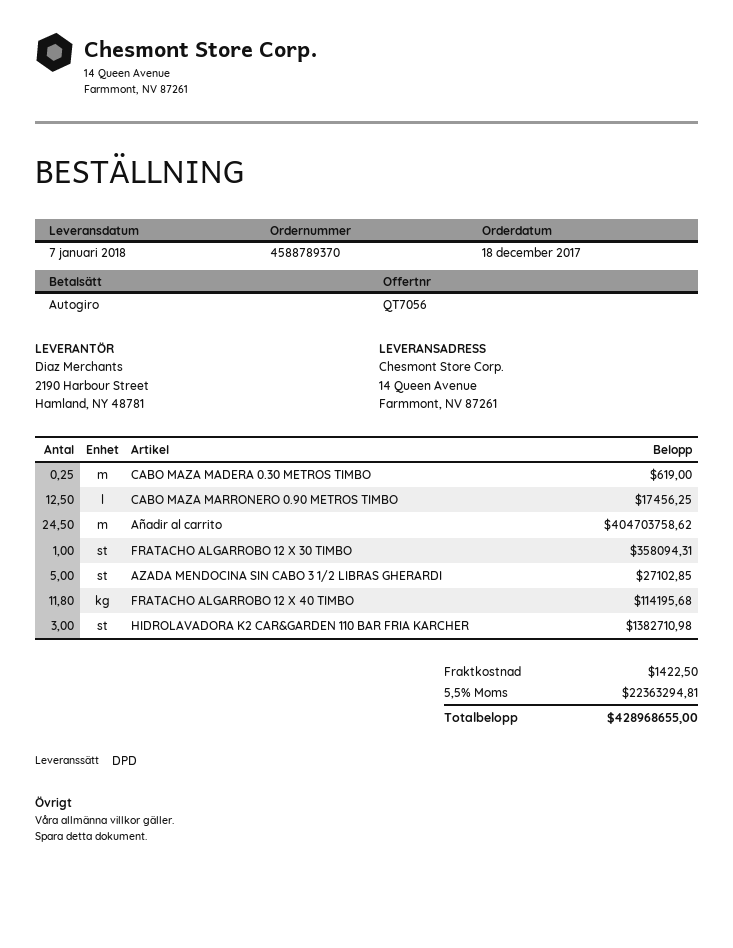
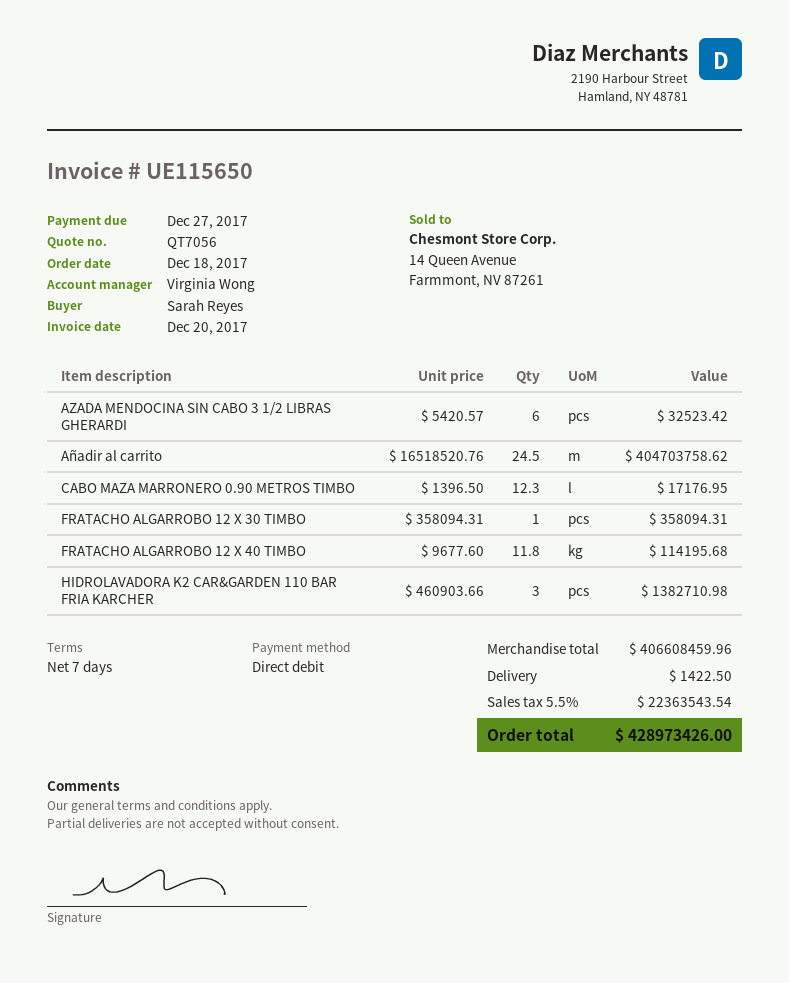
CABO MAZA MADERA 0.30 METROS TIMBO: 0.25 for 619.00 -> none
CABO MAZA MARRONERO 0.90 METROS TIMBO: 12.5 for 17456.25 -> 12.3 for 17176.95
AZADA MENDOCINA SIN CABO 3 1/2 LIBRAS GHERARDI: 5 for 27102.85 -> 6 for 32523.42
tax: 5.5% = 22363294.81 -> 5.5% = 22363543.54
total: 428968655.00 -> 428973426.00

